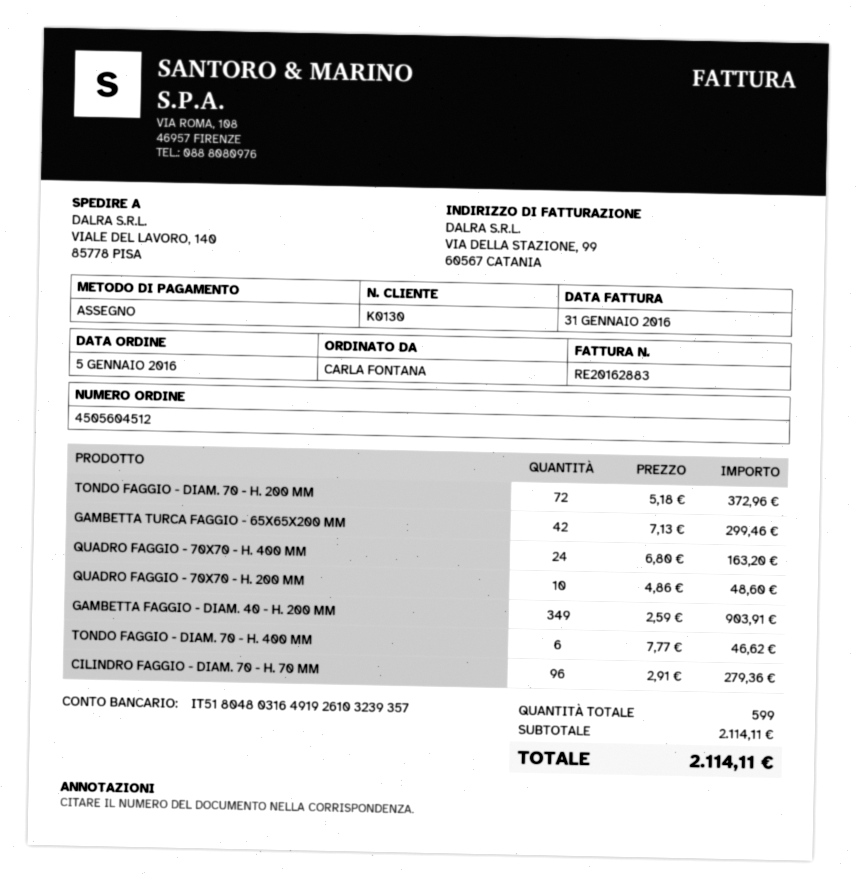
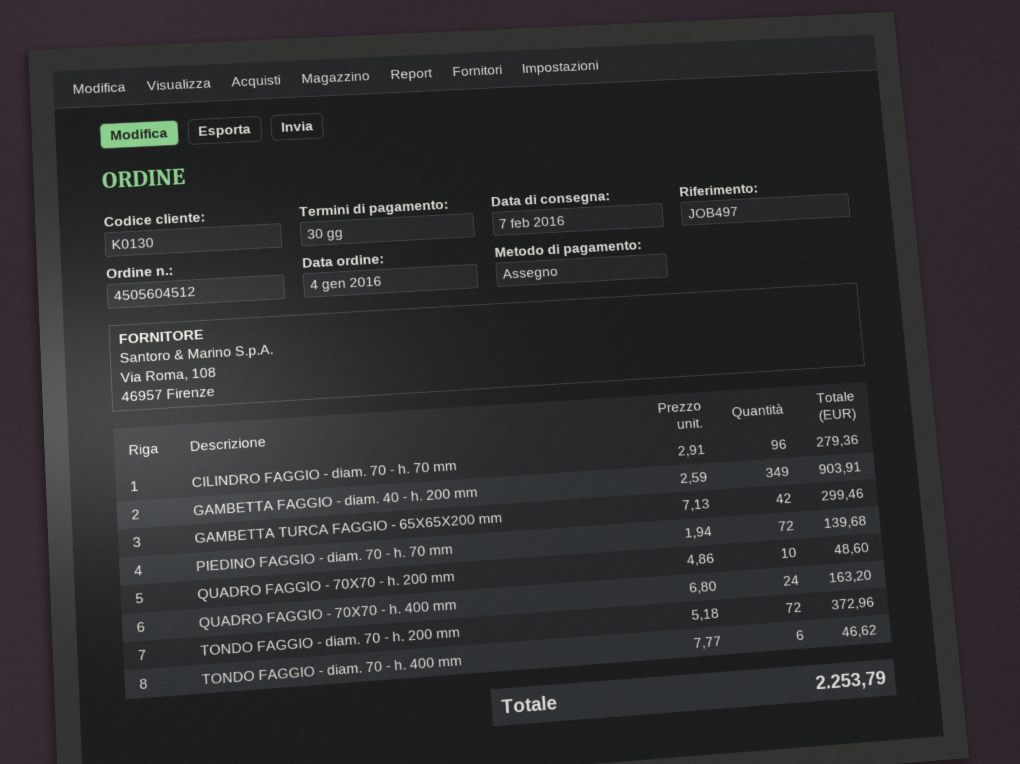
order date: 2016-01-05 -> 2016-01-04
PIEDINO FAGGIO - diam. 70 - h. 70 mm: none -> 72 x 1.94 = 139.68
total: 2114.11 -> 2253.79

